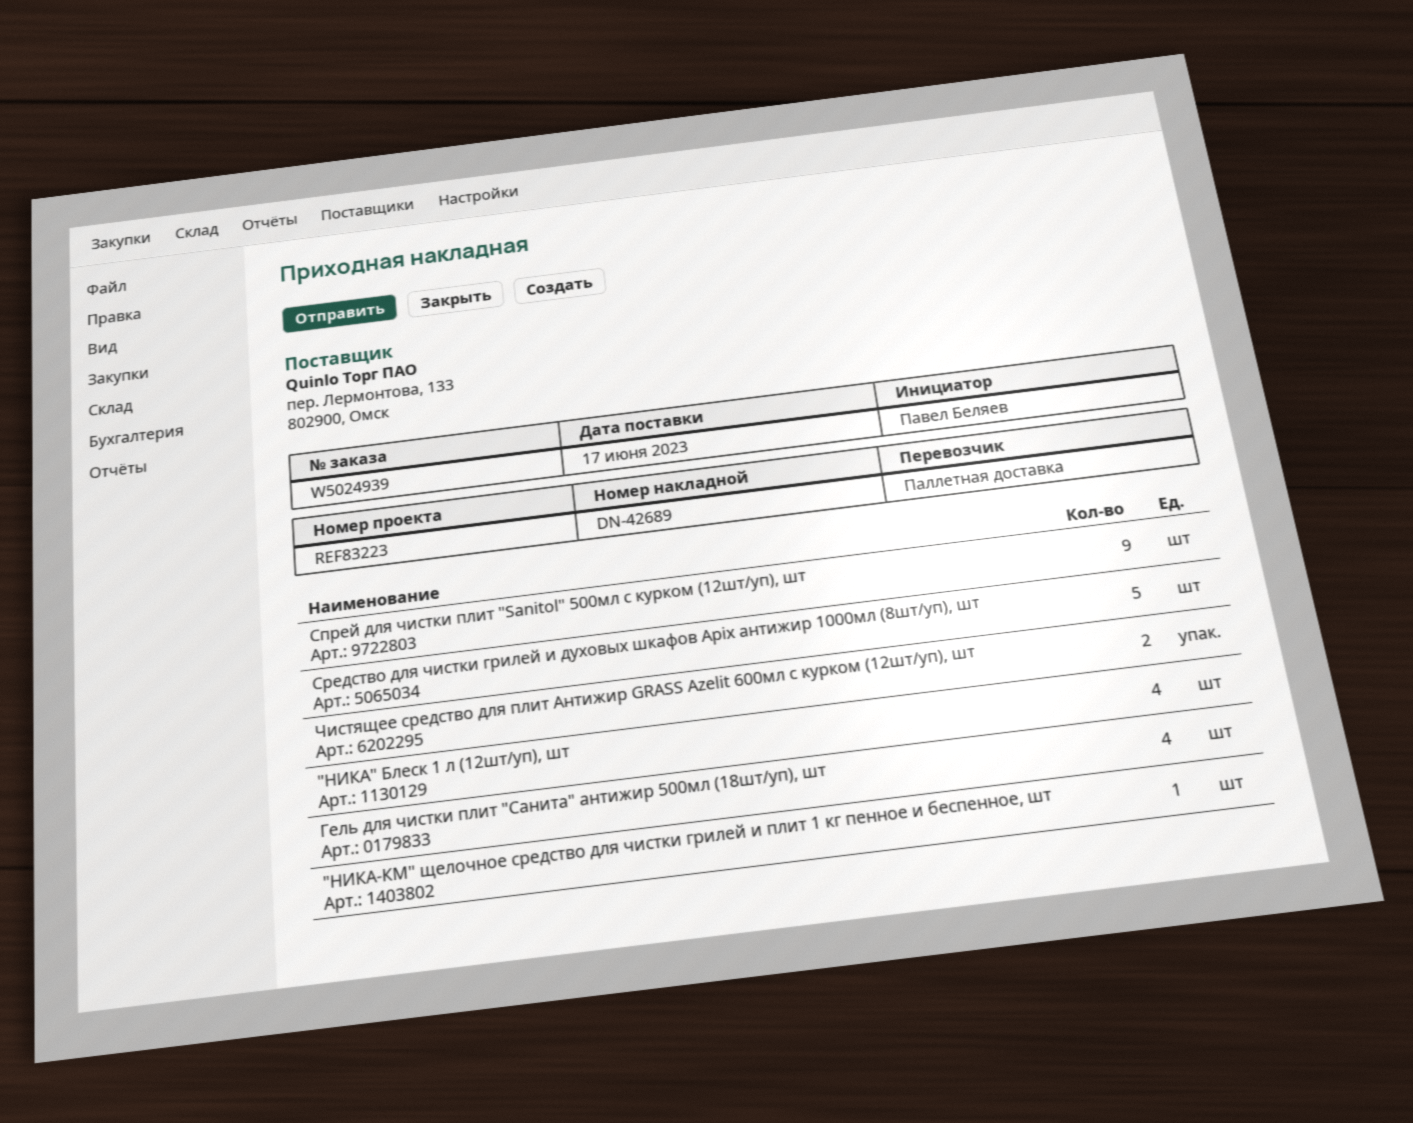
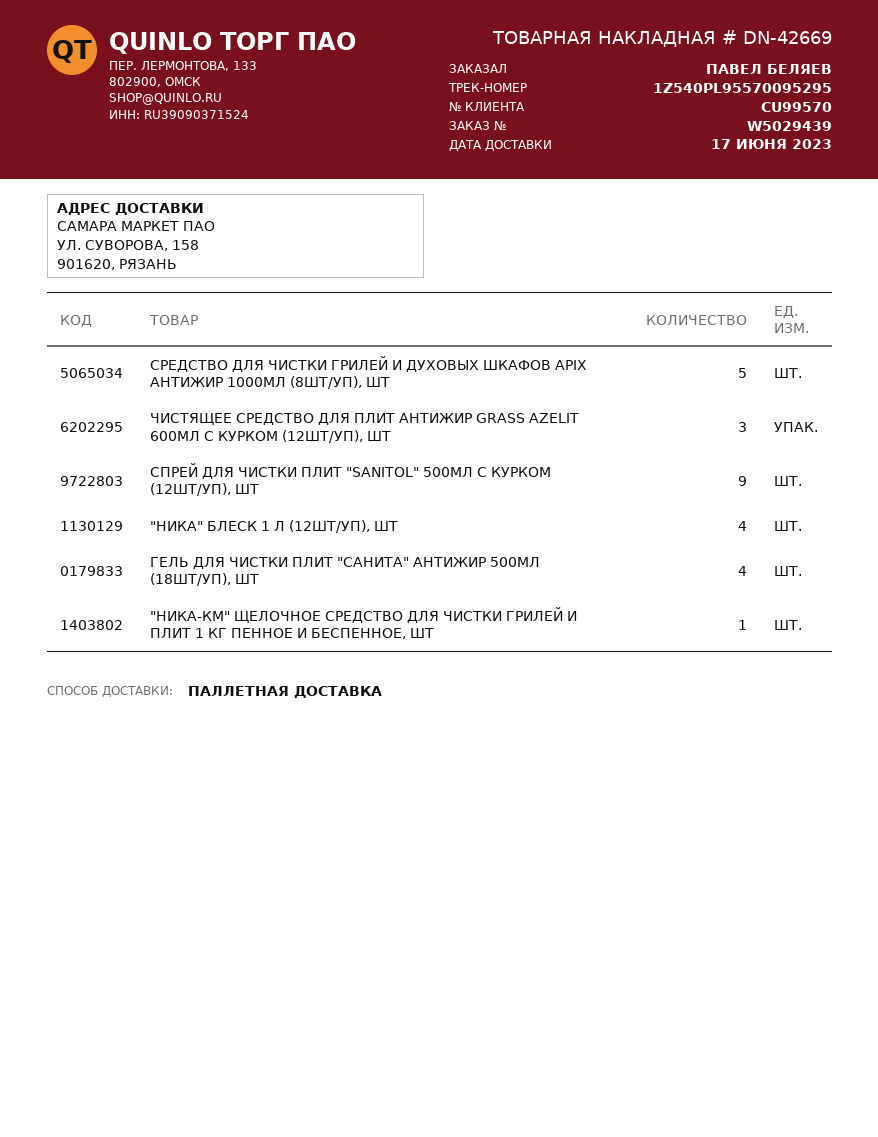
order number: W5024939 -> W5029439
delivery note number: DN-42689 -> DN-42669
Чистящее средство для плит Антижир GRASS Azelit 600мл с курком (12шт/уп), шт: 2 -> 3

